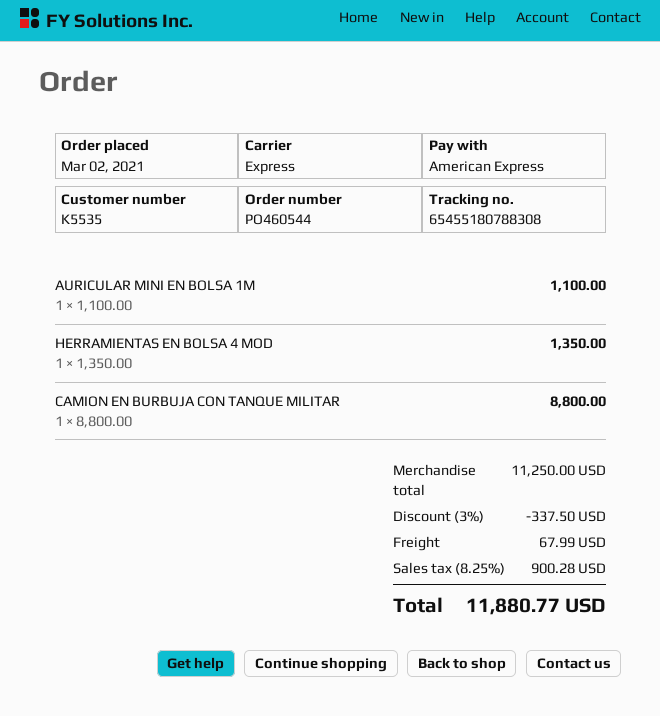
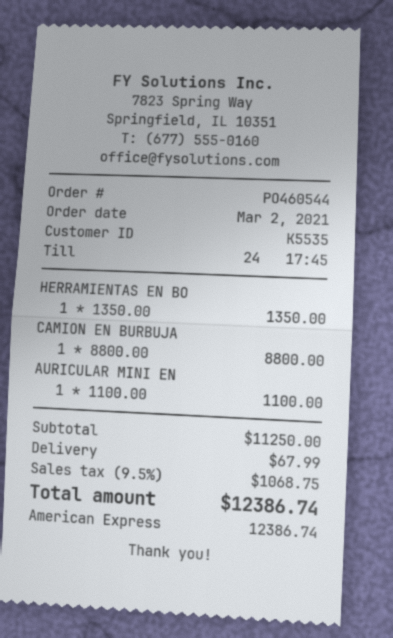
discount: 3% = 337.50 -> none
tax: 8.25% = 900.28 -> 9.5% = 1068.75
total: 11880.77 -> 12386.74

